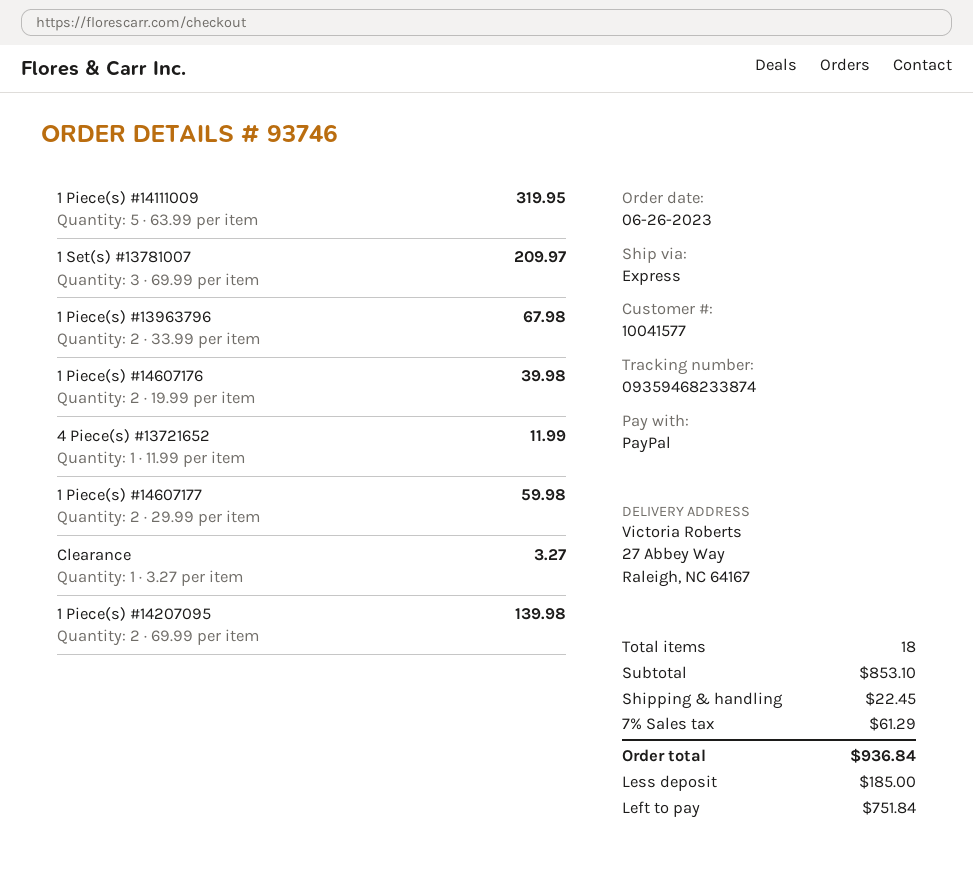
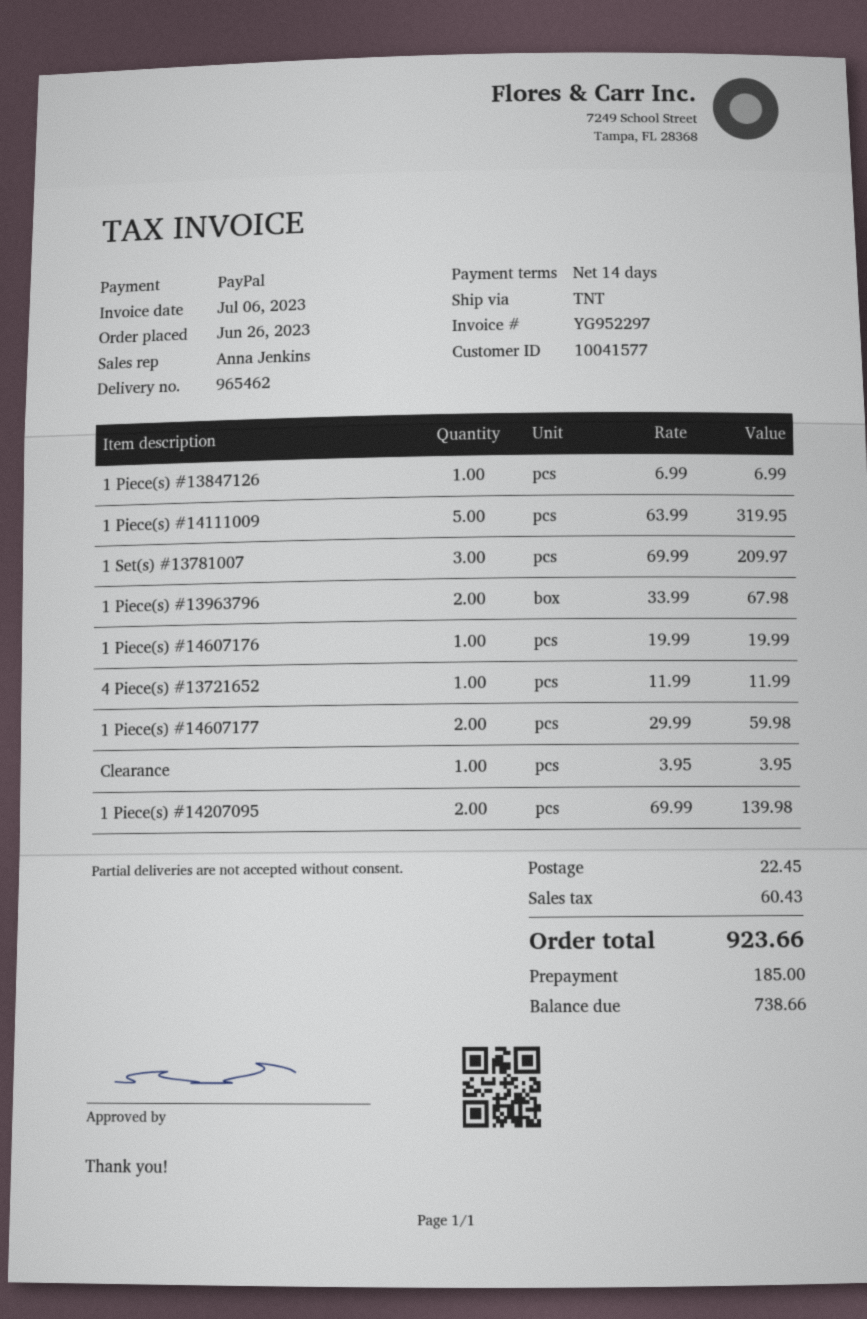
shipping method: express -> TNT
1 Piece(s) #14607176: 2 x 19.99 = 39.98 -> 1 x 19.99 = 19.99
Clearance: 1 x 3.27 = 3.27 -> 1 x 3.95 = 3.95
1 Piece(s) #13847126: none -> 1 x 6.99 = 6.99
tax: 61.29 -> 60.43
total: 936.84 -> 923.66
balance: 751.84 -> 738.66

